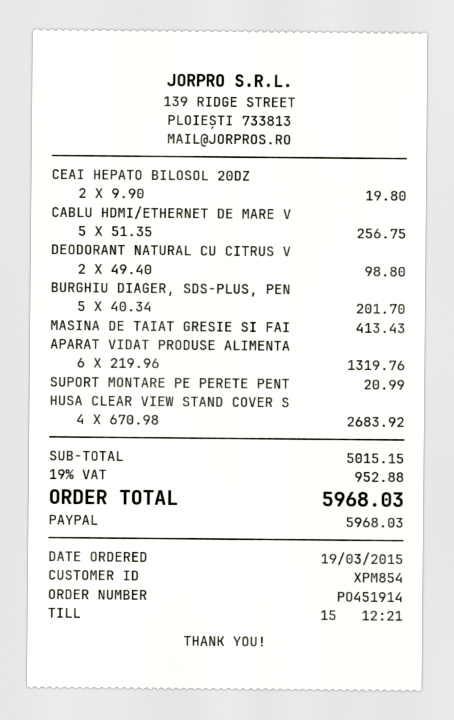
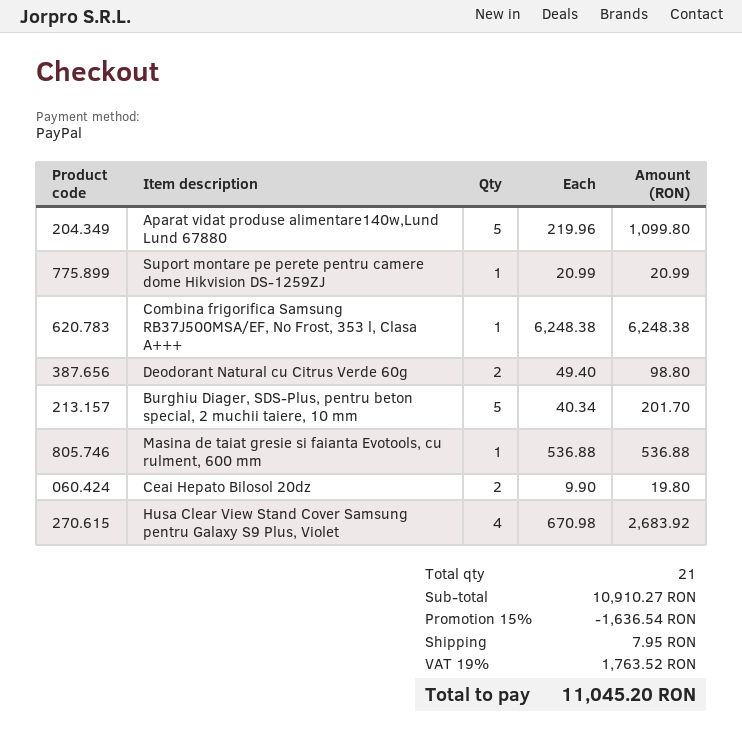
CABLU HDMI/ETHERNET DE MARE V: 5 x 51.35 = 256.75 -> none
MASINA DE TAIAT GRESIE SI FAI: 1 x 413.43 = 413.43 -> 1 x 536.88 = 536.88
APARAT VIDAT PRODUSE ALIMENTA: 6 x 219.96 = 1319.76 -> 5 x 219.96 = 1099.80
Combina frigorifica Samsung RB37J500MSA/EF, No Frost, 353 l, Clasa A+++: none -> 1 x 6248.38 = 6248.38
subtotal: 5015.15 -> 10910.27
discount: none -> 15% = 1636.54
shipping: none -> 7.95
tax: 19% = 952.88 -> 19% = 1763.52
total: 5968.03 -> 11045.20

